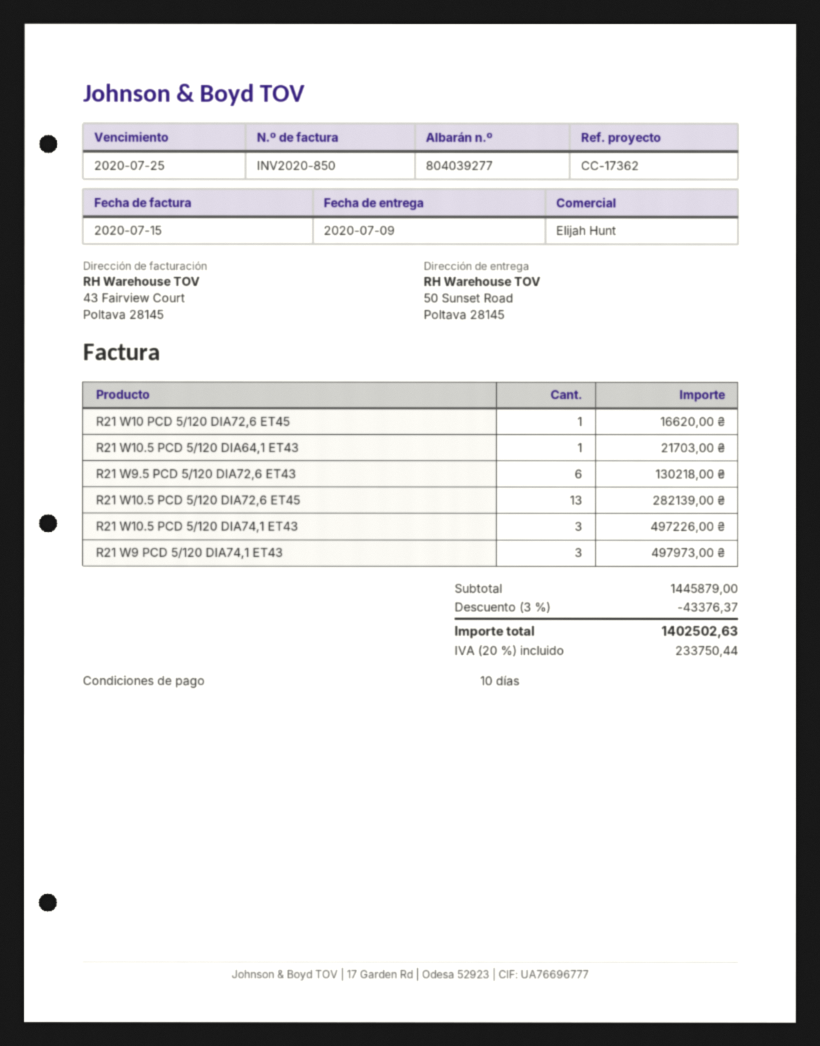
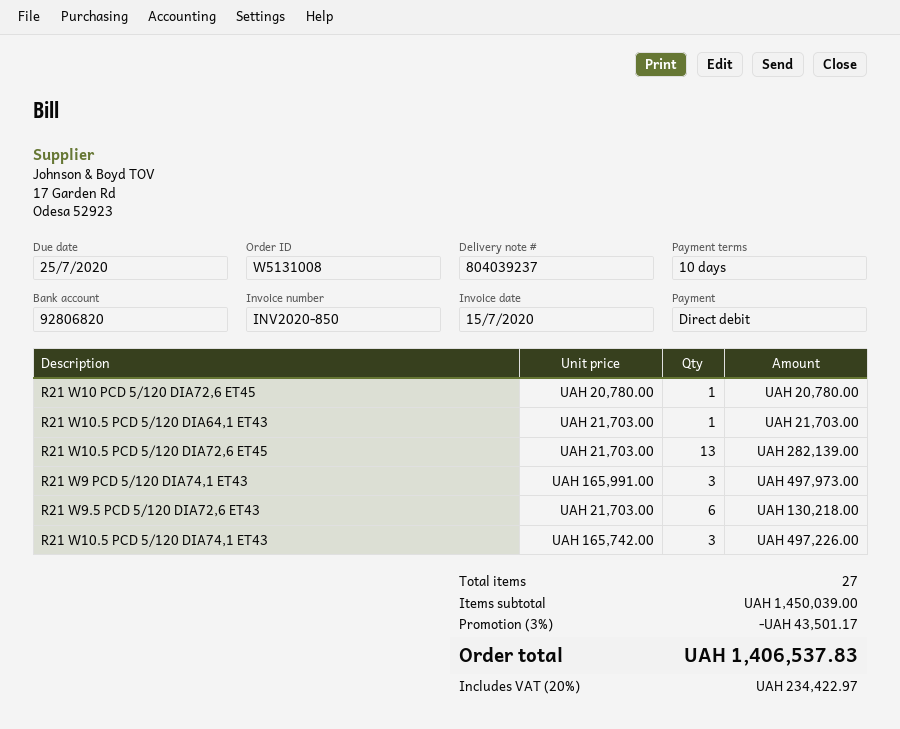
delivery note number: 804039277 -> 804039237
R21 W10 PCD 5/120 DIA72,6 ET45: 1 for 16620.00 -> 1 for 20780.00
subtotal: 1445879.00 -> 1450039.00
discount: 3% = 43376.37 -> 3% = 43501.17
tax: 20% = 233750.44 -> 20% = 234422.97
total: 1402502.63 -> 1406537.83

